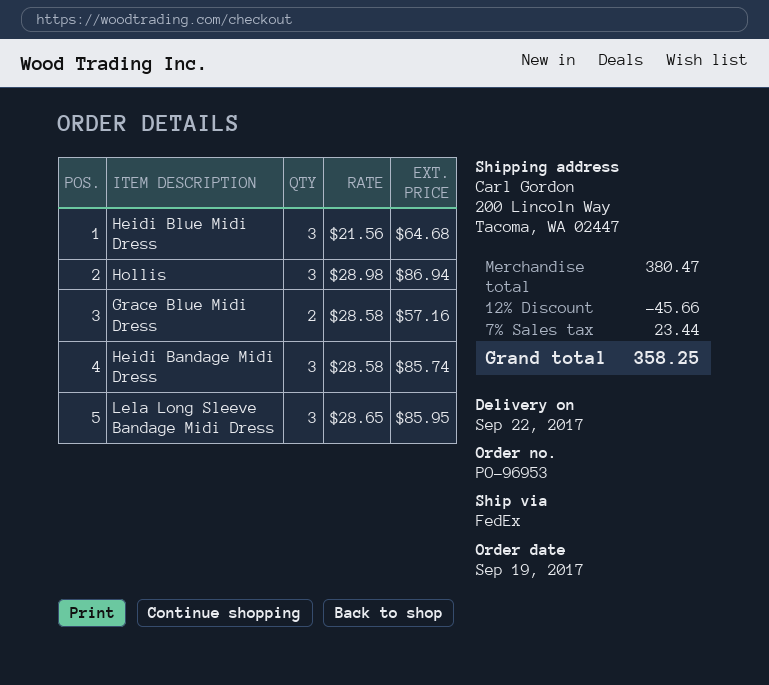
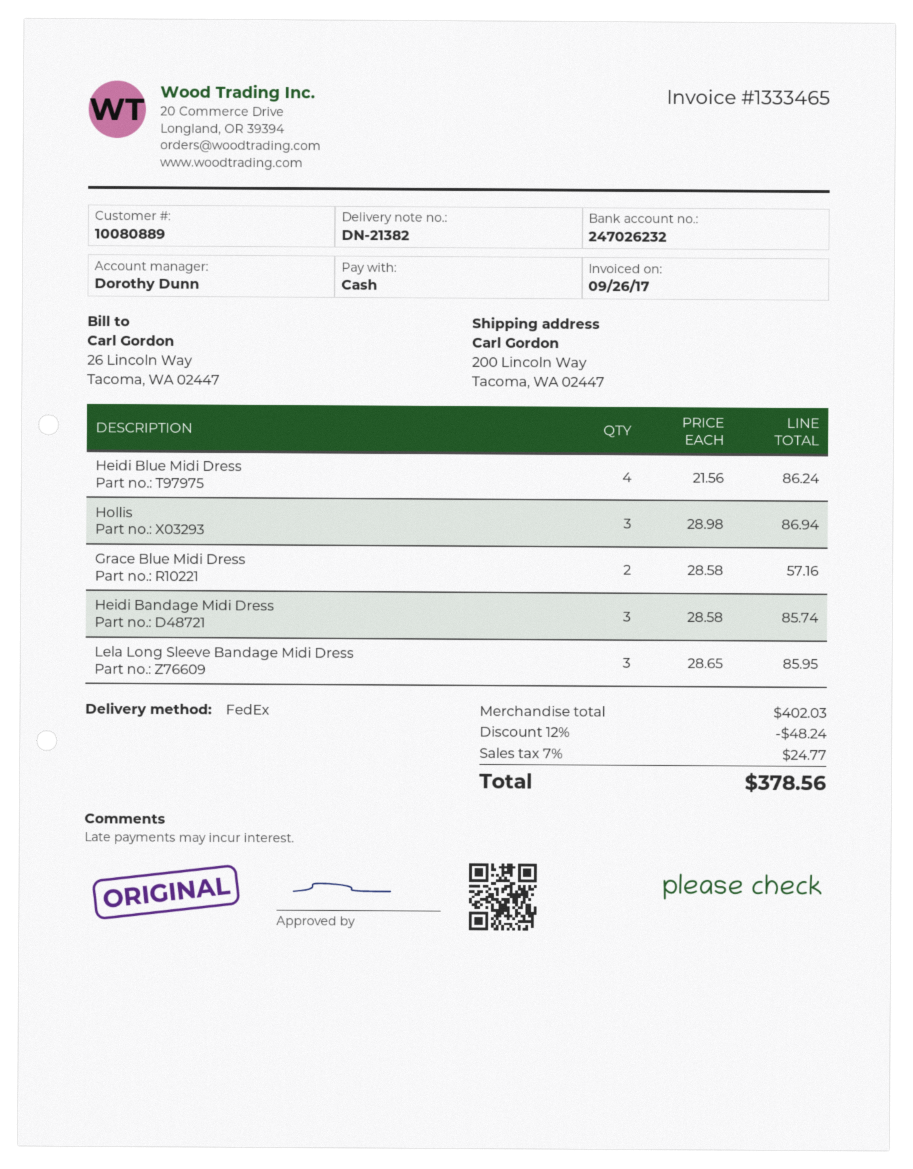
Heidi Blue Midi Dress: 3 x 21.56 = 64.68 -> 4 x 21.56 = 86.24
subtotal: 380.47 -> 402.03
discount: 12% = 45.66 -> 12% = 48.24
tax: 7% = 23.44 -> 7% = 24.77
total: 358.25 -> 378.56

